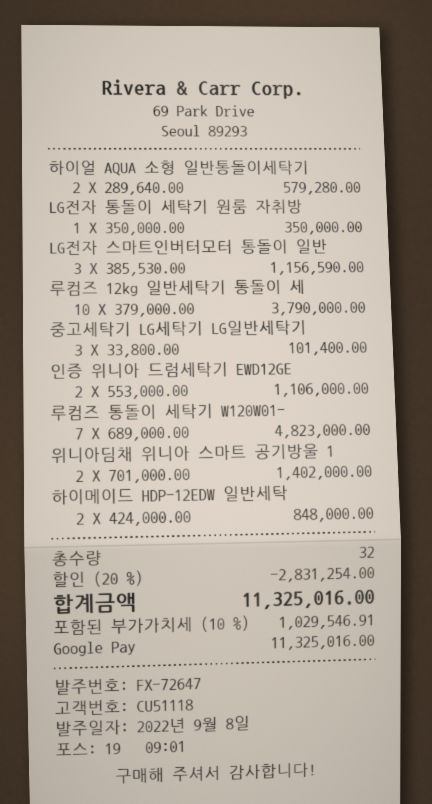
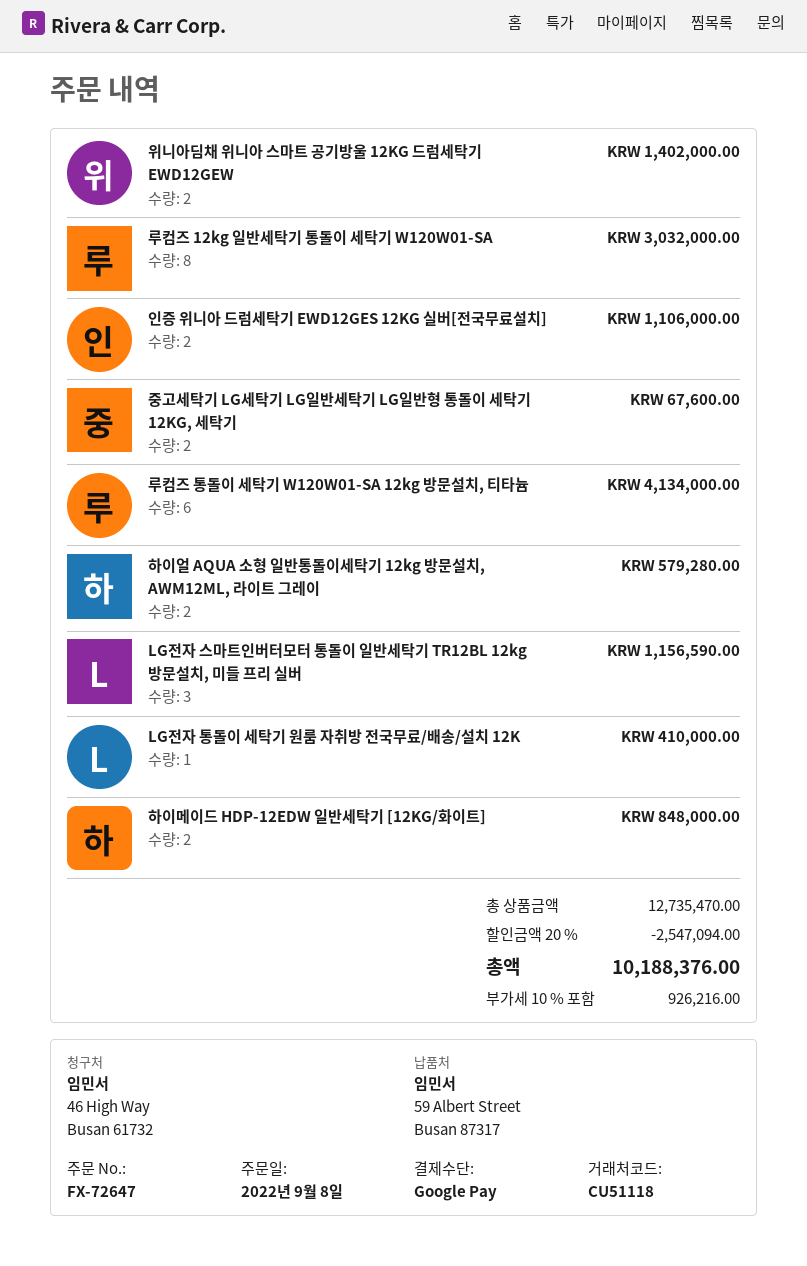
LG전자 통돌이 세탁기 원룸 자취방: 1 for 350000.00 -> 1 for 410000.00
루컴즈 12kg 일반세탁기 통돌이 세: 10 for 3790000.00 -> 8 for 3032000.00
중고세탁기 LG세탁기 LG일반세탁기: 3 for 101400.00 -> 2 for 67600.00
루컴즈 통돌이 세탁기 W120W01-: 7 for 4823000.00 -> 6 for 4134000.00
discount: 20% = 2831254.00 -> 20% = 2547094.00
tax: 10% = 1029546.91 -> 10% = 926216.00
total: 11325016.00 -> 10188376.00

